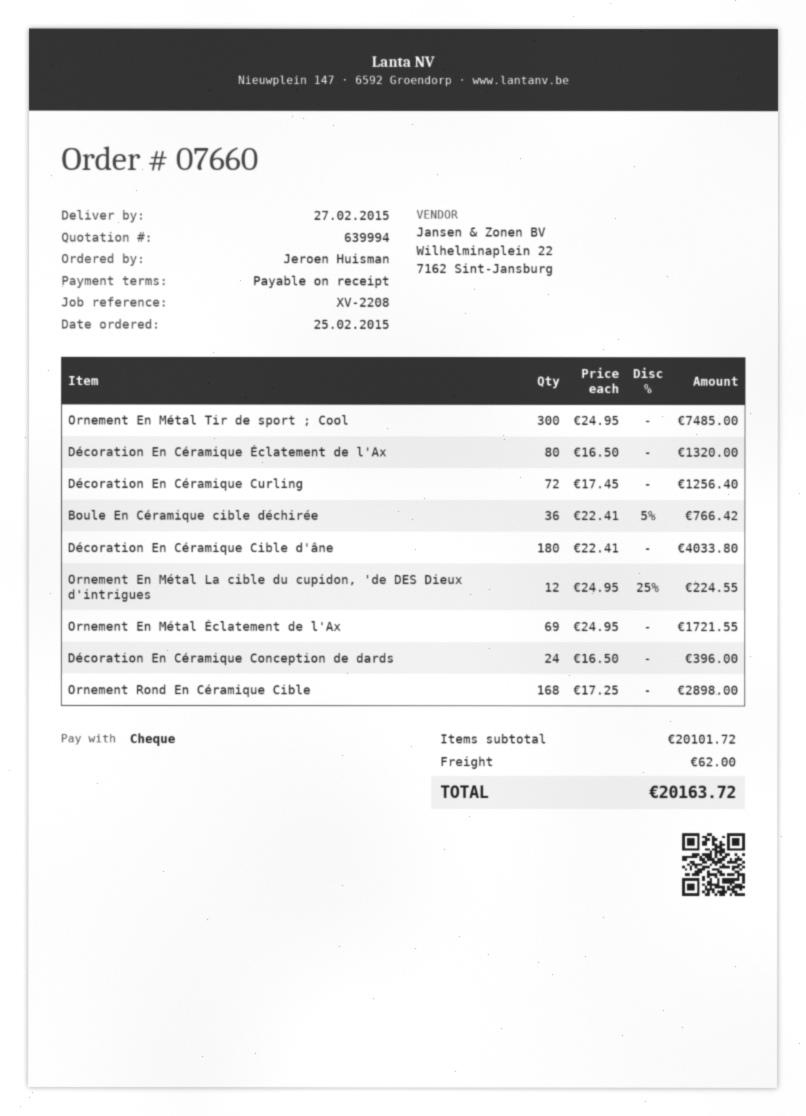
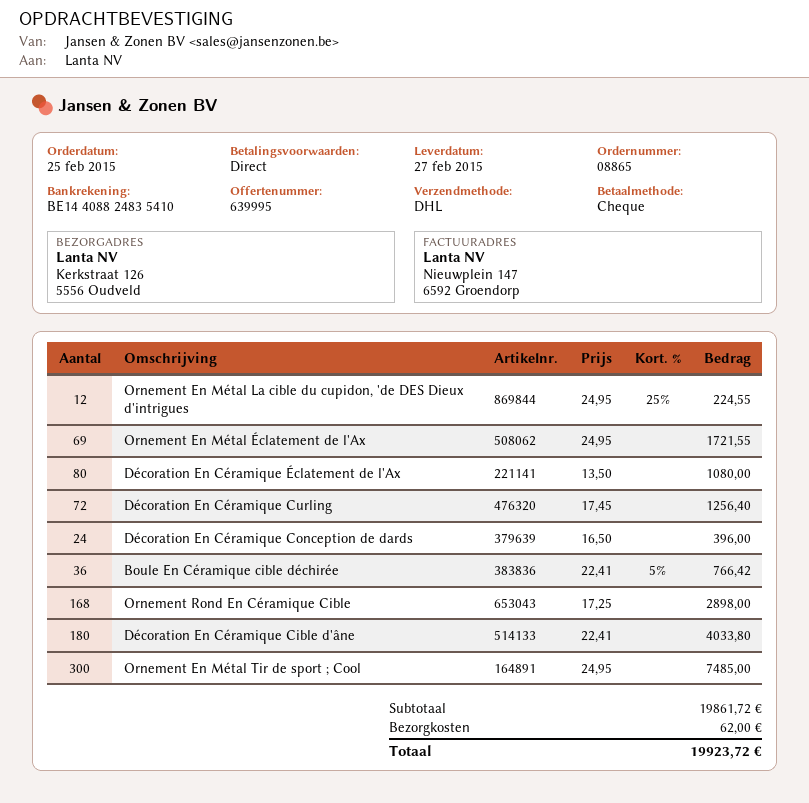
quote number: 639994 -> 639995
order number: 07660 -> 08865
Décoration En Céramique Éclatement de l'Ax: 80 x 16.50 = 1320.00 -> 80 x 13.50 = 1080.00
subtotal: 20101.72 -> 19861.72
total: 20163.72 -> 19923.72

